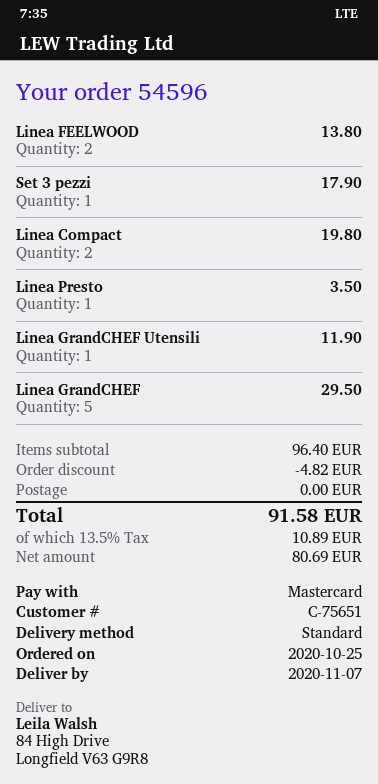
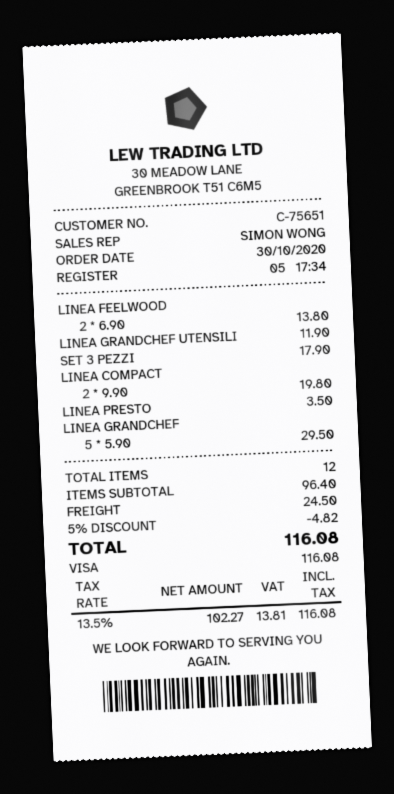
order date: 2020-10-25 -> 2020-10-30
payment method: Mastercard -> Visa
shipping: 0.00 -> 24.50
net: 80.69 -> 102.27
tax: 13.5% = 10.89 -> 13.5% = 13.81
total: 91.58 -> 116.08

